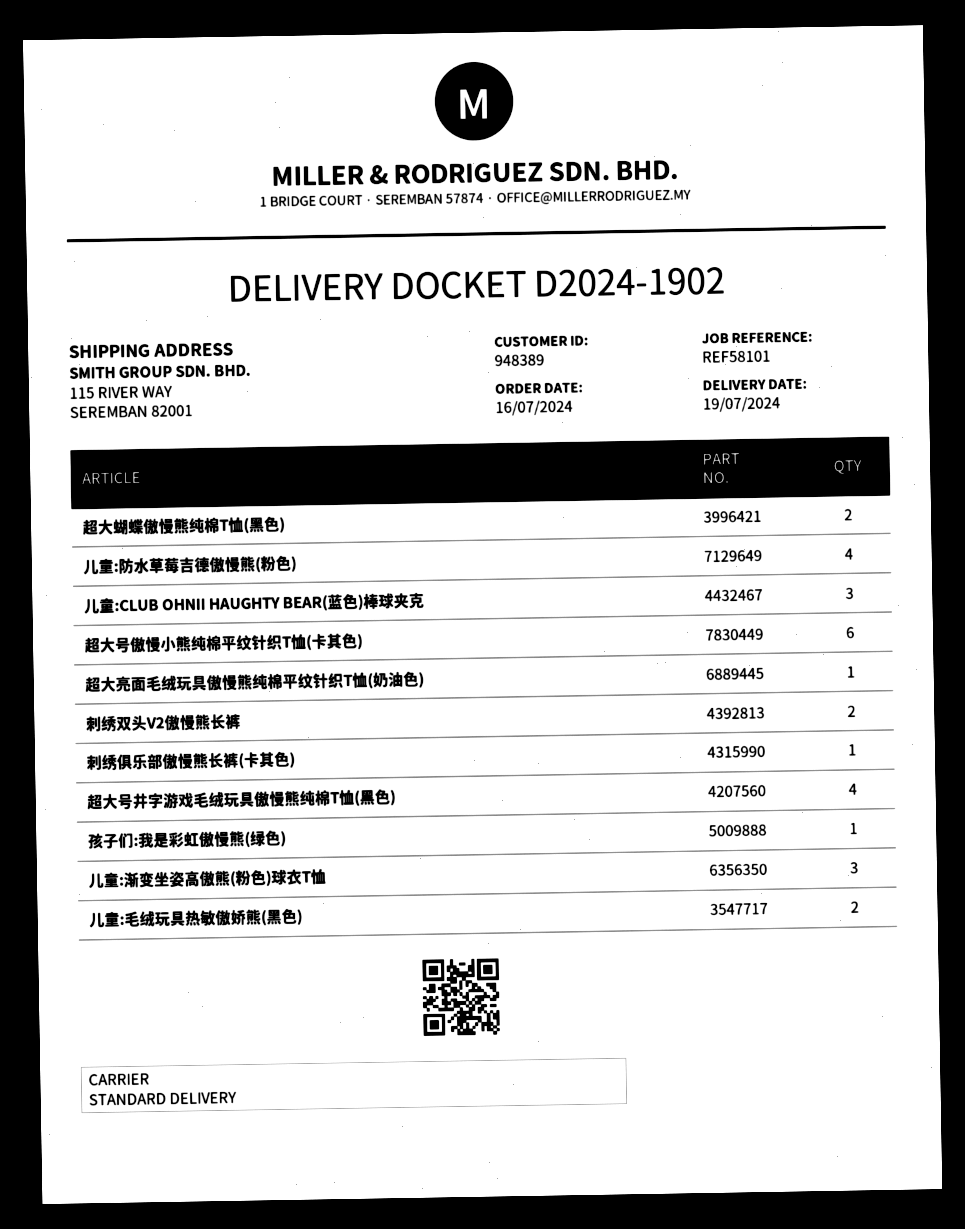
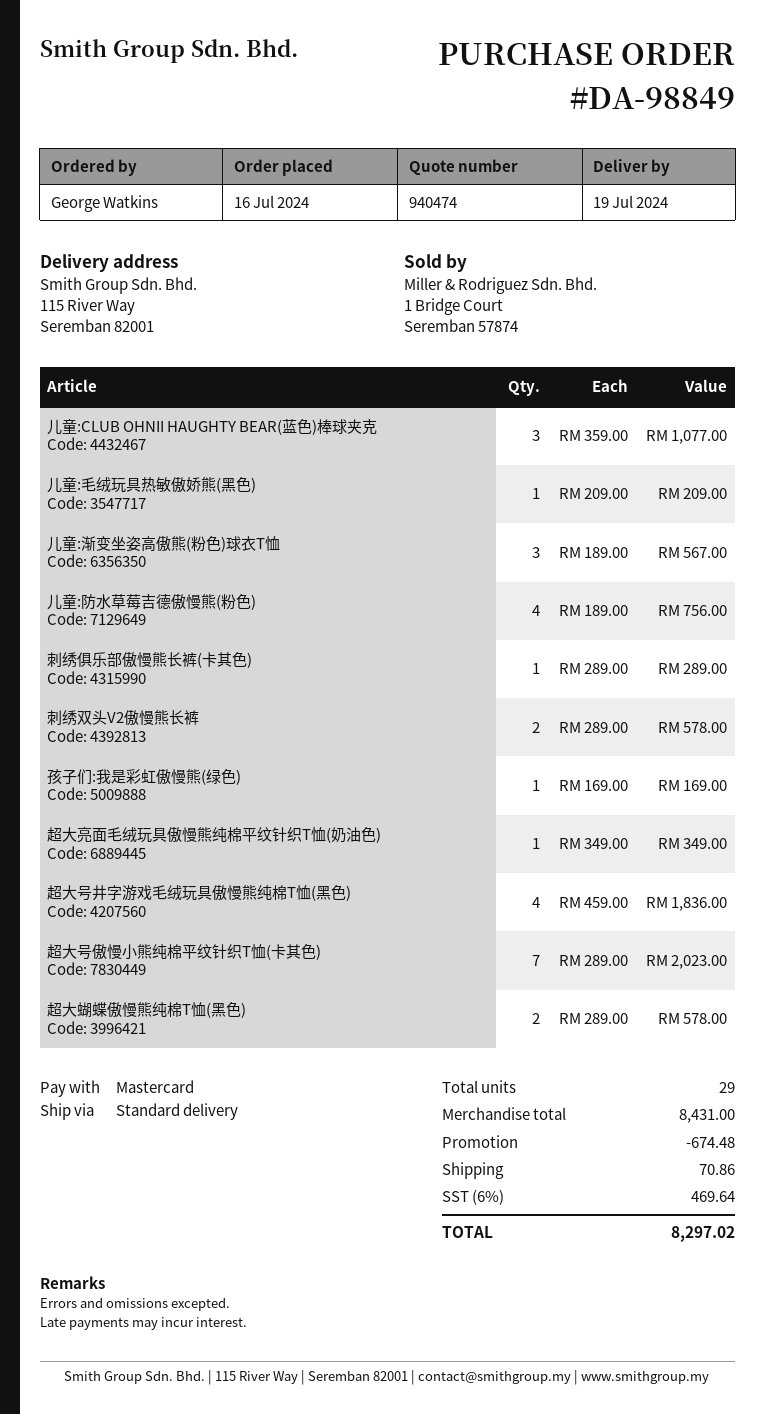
超大号傲慢小熊纯棉平纹针织T恤(卡其色): 6 -> 7
儿童:毛绒玩具热敏傲娇熊(黑色): 2 -> 1

